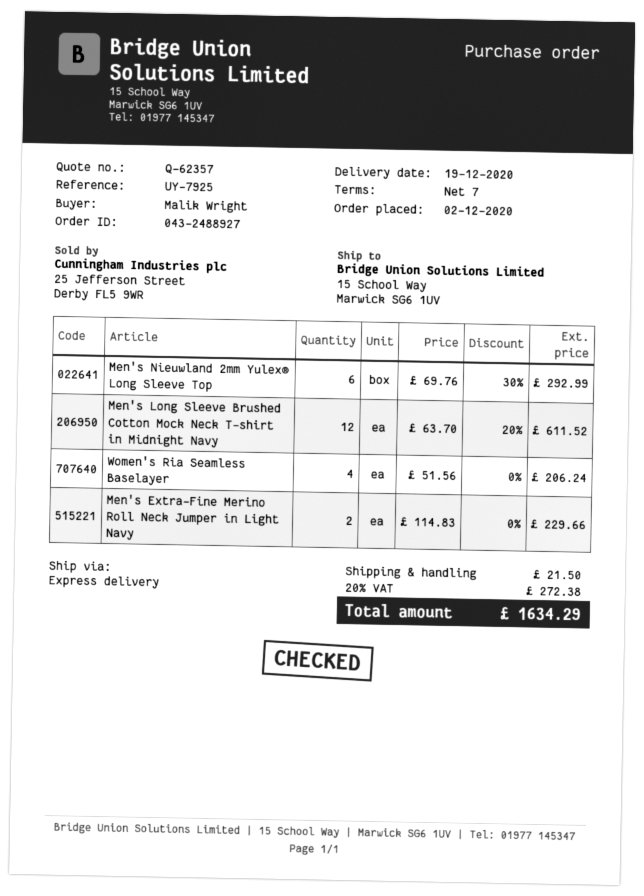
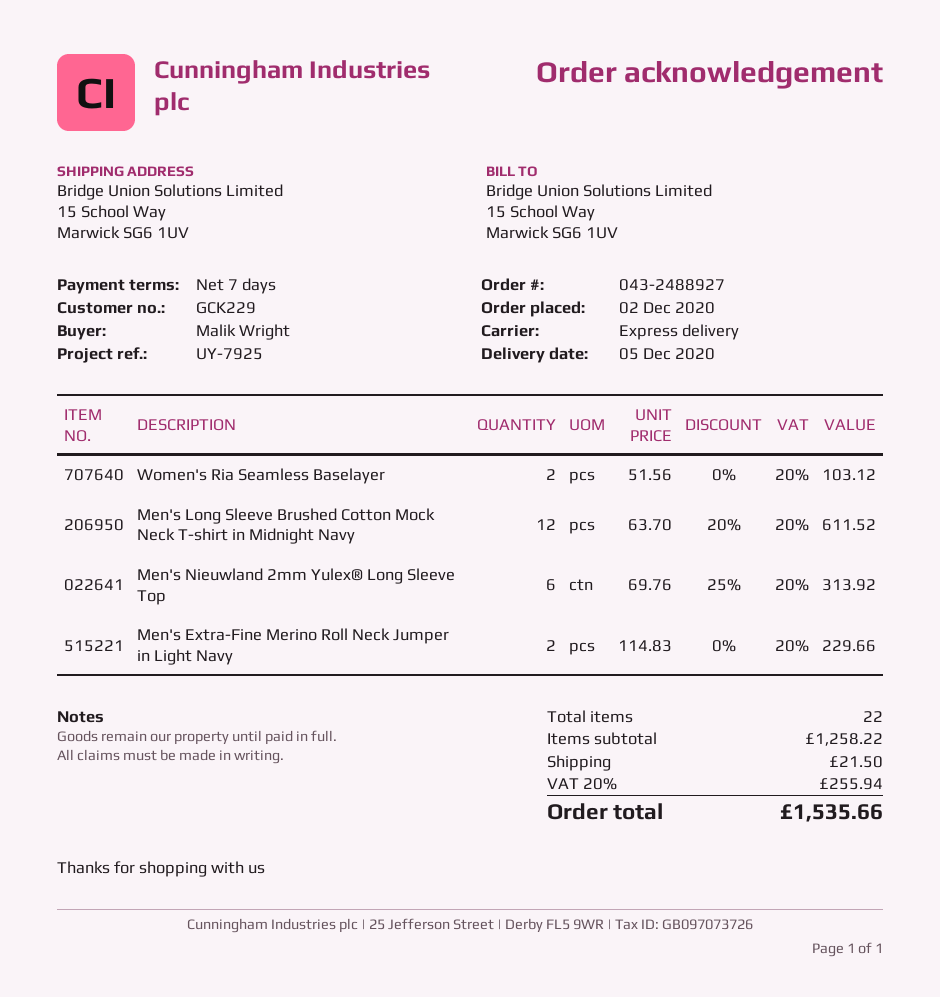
delivery date: 2020-12-19 -> 2020-12-05
Men's Nieuwland 2mm Yulex® Long Sleeve Top: 6 x 69.76 - 30% = 292.99 -> 6 x 69.76 - 25% = 313.92
Women's Ria Seamless Baselayer: 4 x 51.56 = 206.24 -> 2 x 51.56 = 103.12
tax: 20% = 272.38 -> 20% = 255.94
total: 1634.29 -> 1535.66

